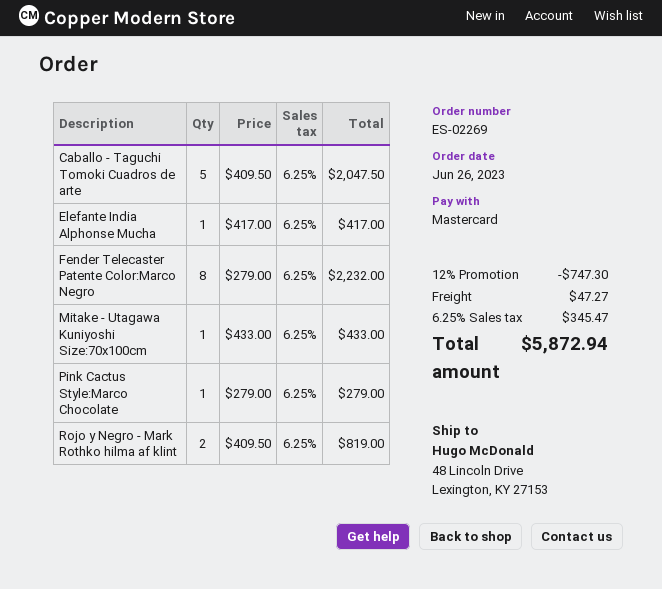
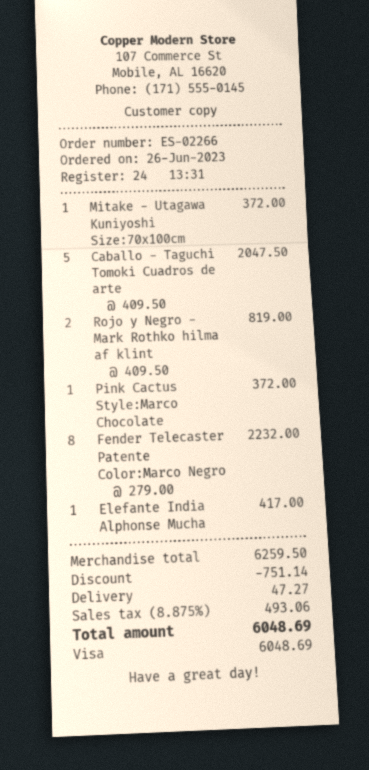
order number: ES-02269 -> ES-02266
payment method: Mastercard -> Visa
Mitake - Utagawa Kuniyoshi Size:70x100cm: 1 x 433.00 = 433.00 -> 1 x 372.00 = 372.00
Pink Cactus Style:Marco Chocolate: 1 x 279.00 = 279.00 -> 1 x 372.00 = 372.00
discount: 747.30 -> 751.14
tax: 6.25% = 345.47 -> 8.875% = 493.06
total: 5872.94 -> 6048.69

